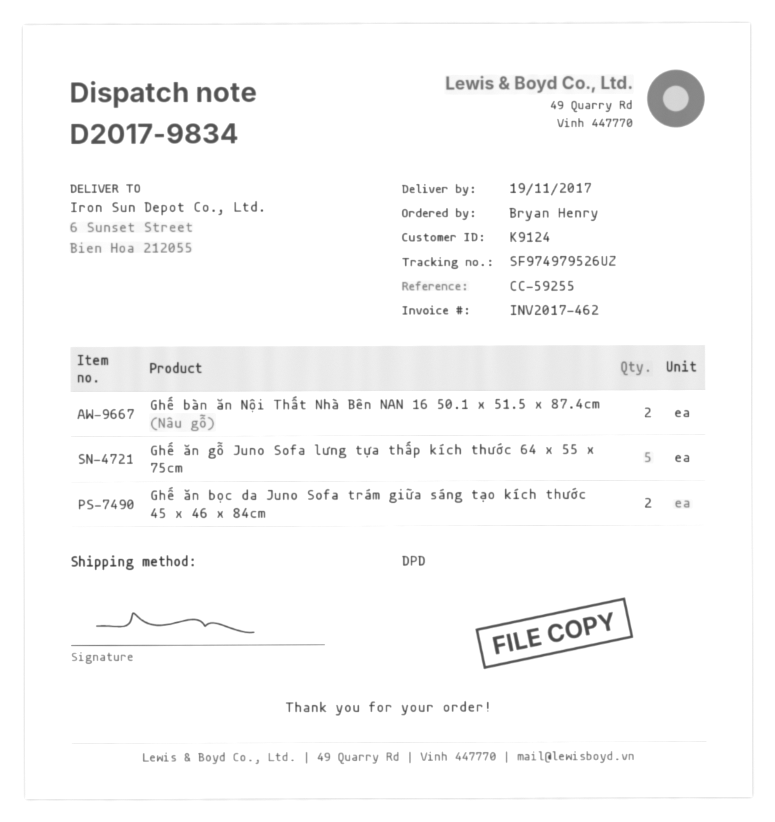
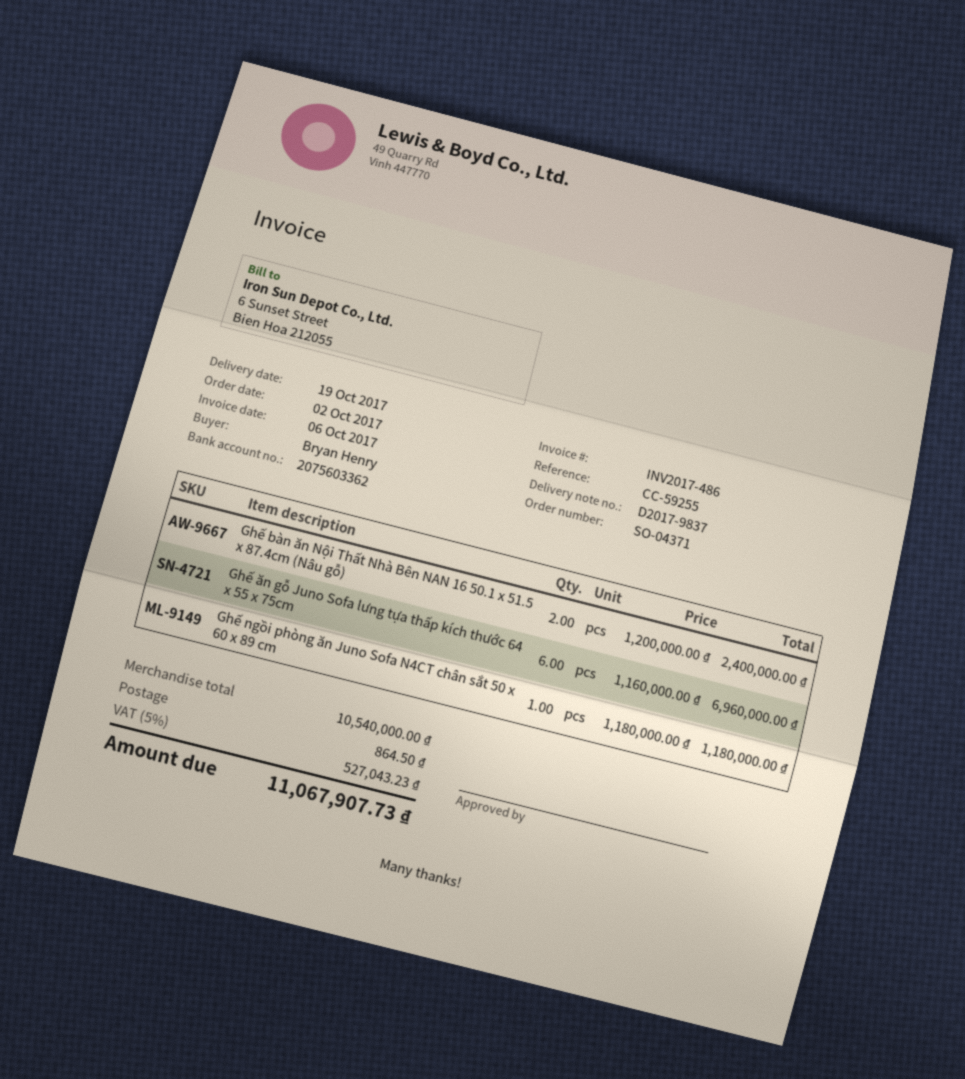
delivery note number: D2017-9834 -> D2017-9837
delivery date: 2017-11-19 -> 2017-10-19
invoice number: INV2017-462 -> INV2017-486
Ghế ăn gỗ Juno Sofa lưng tựa thấp kích thước 64 x 55 x 75cm: 5 -> 6
Ghế ăn bọc da Juno Sofa trám giữa sáng tạo kích thước 45 x 46 x 84cm: 2 -> none
Ghế ngồi phòng ăn Juno Sofa N4CT chân sắt 50 x 60 x 89 cm: none -> 1

